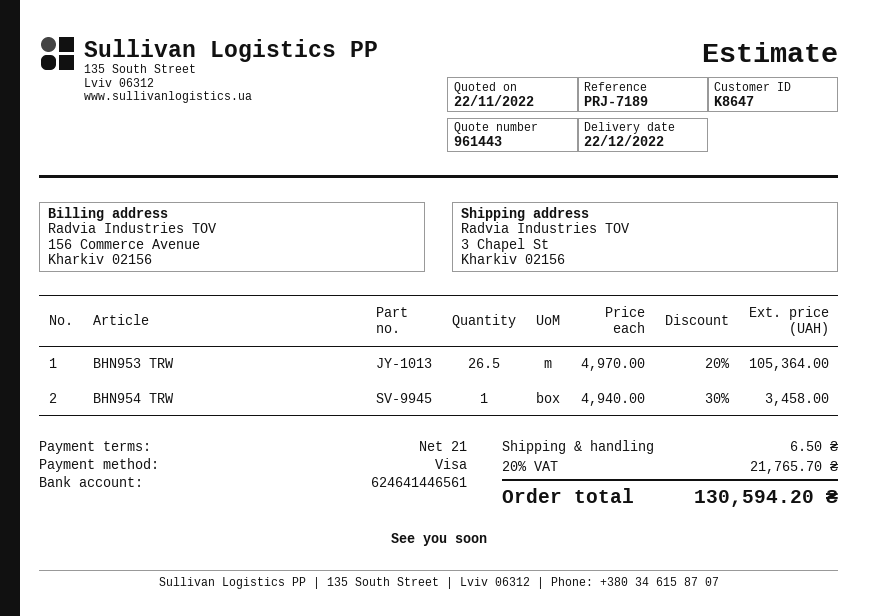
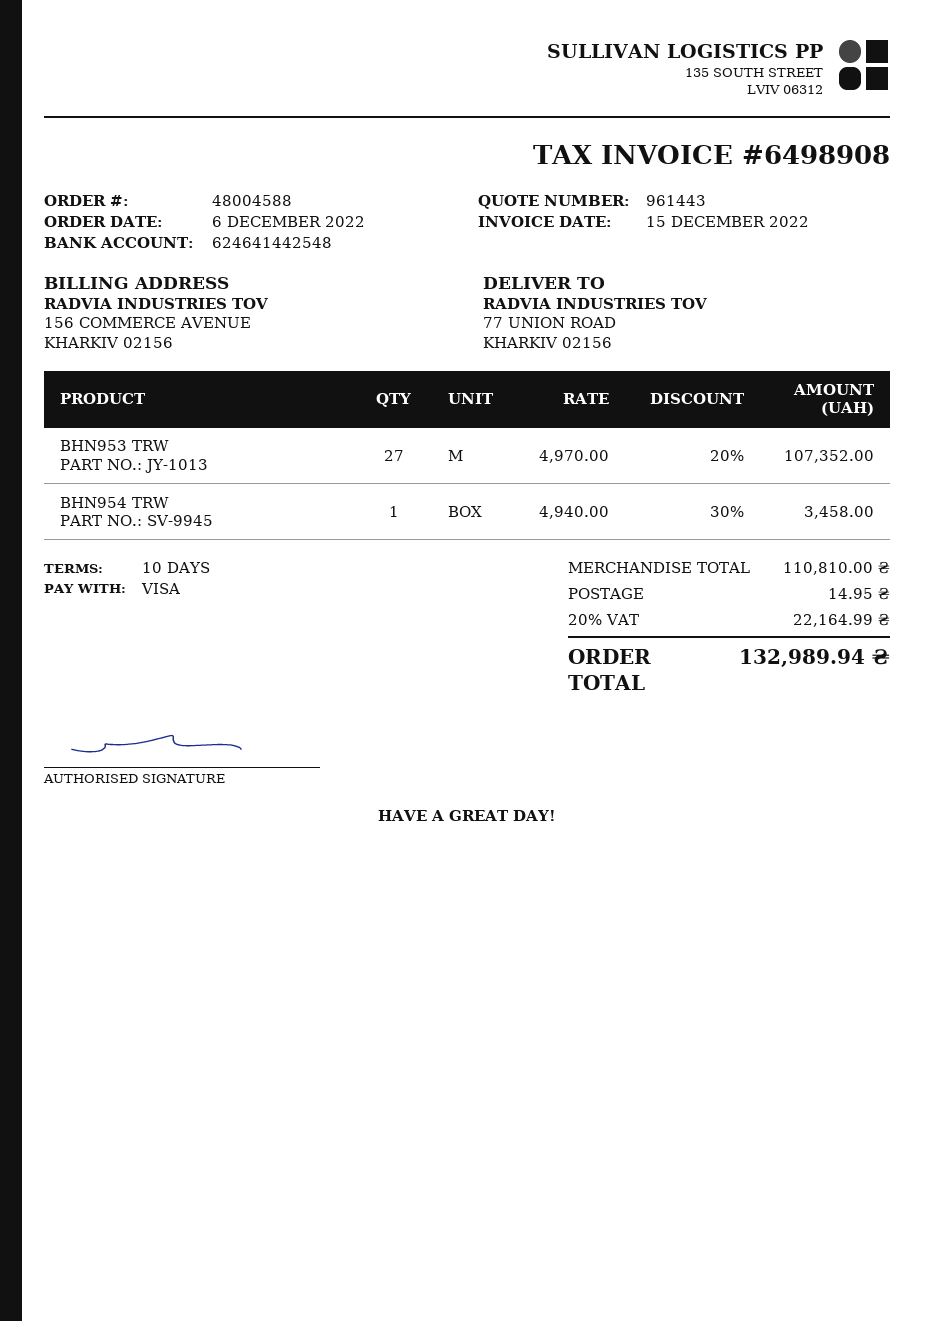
payment terms: 21 days -> 10 days
bank account: 624641446561 -> 624641442548
ship to: 3 Chapel St, Kharkiv 02156 -> 77 UNION ROAD, KHARKIV 02156
BHN953 TRW: 26.5 x 4970.00 - 20% = 105364.00 -> 27 x 4970.00 - 20% = 107352.00
shipping: 6.50 -> 14.95
tax: 20% = 21765.70 -> 20% = 22164.99
total: 130594.20 -> 132989.94

